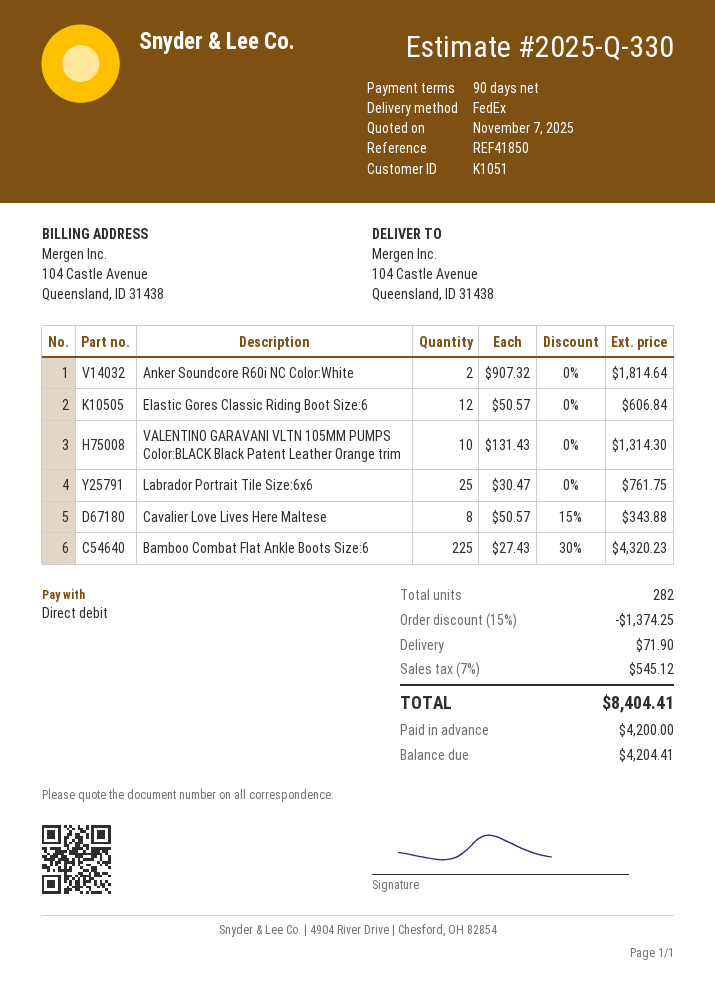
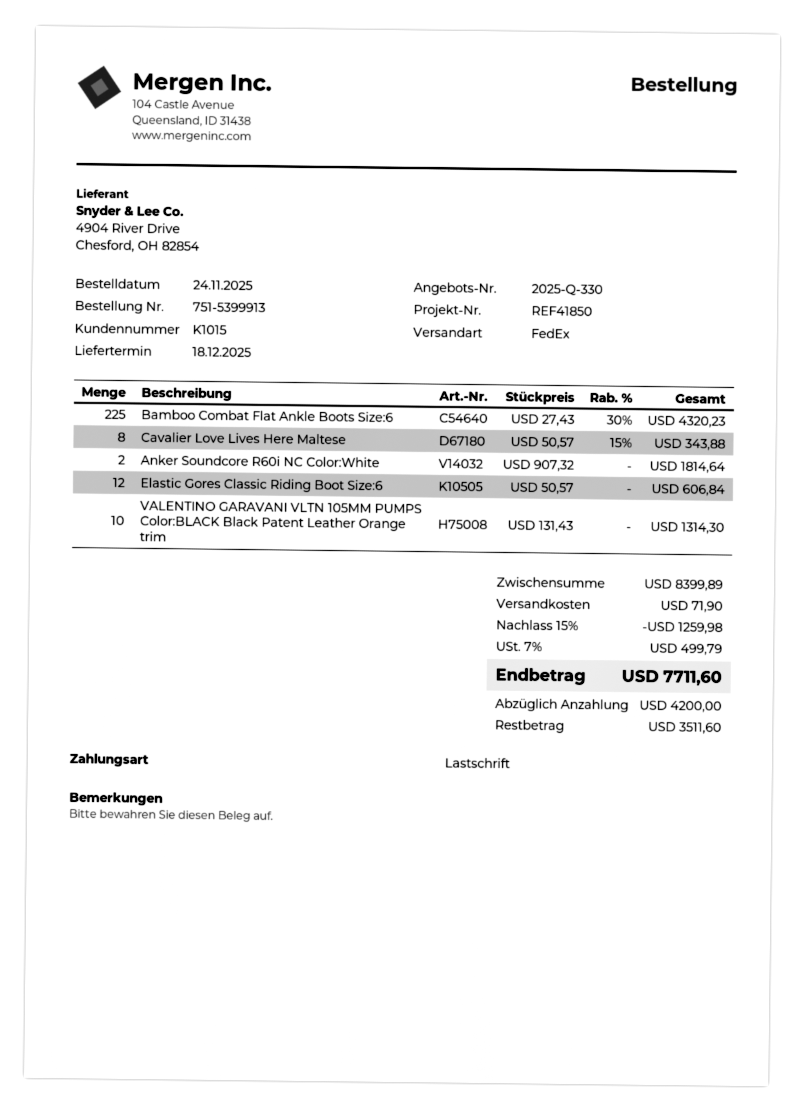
customer number: K1051 -> K1015
Labrador Portrait Tile Size:6x6: 25 x 30.47 = 761.75 -> none
discount: 15% = 1374.25 -> 15% = 1259.98
tax: 7% = 545.12 -> 7% = 499.79
total: 8404.41 -> 7711.60
balance: 4204.41 -> 3511.60

